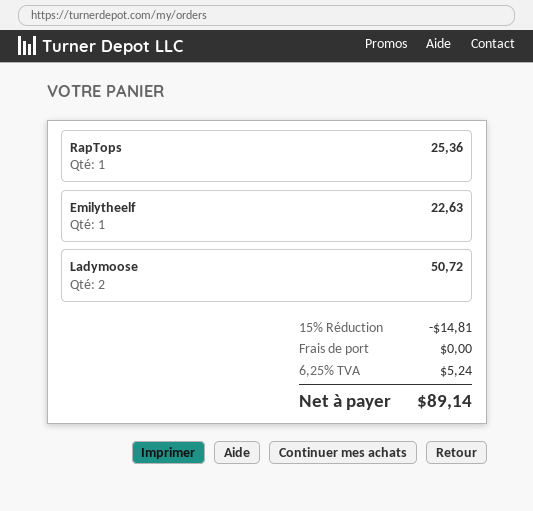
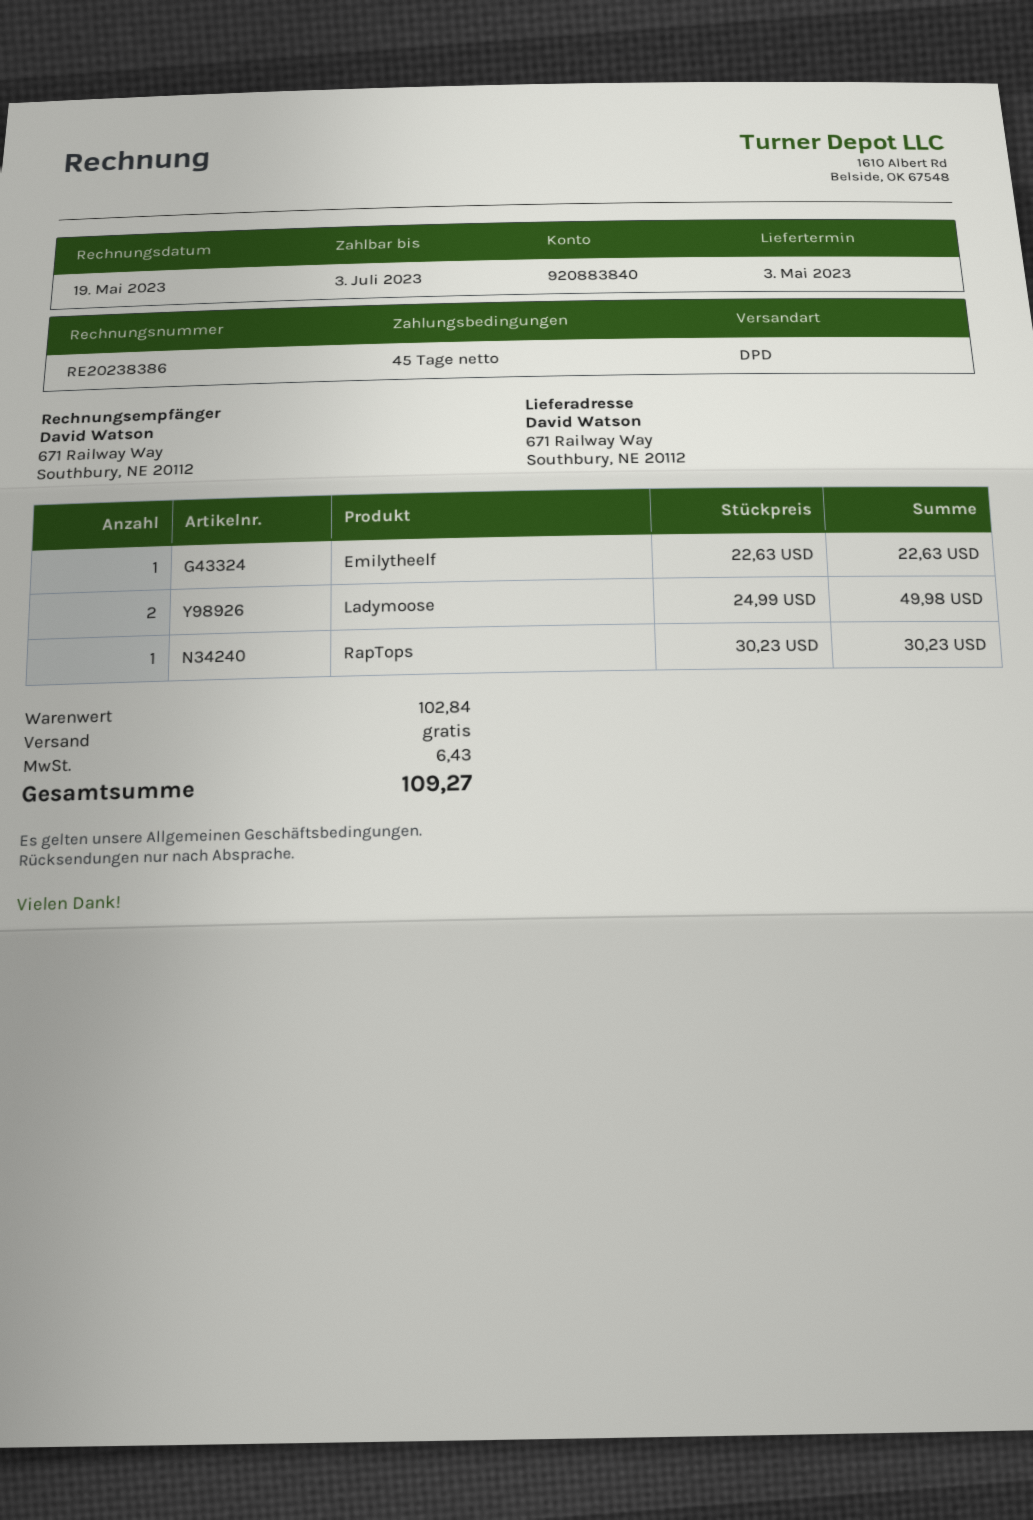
RapTops: 1 for 25.36 -> 1 for 30.23
Ladymoose: 2 for 50.72 -> 2 for 49.98
discount: 15% = 14.81 -> none
tax: 5.24 -> 6.43
total: 89.14 -> 109.27

